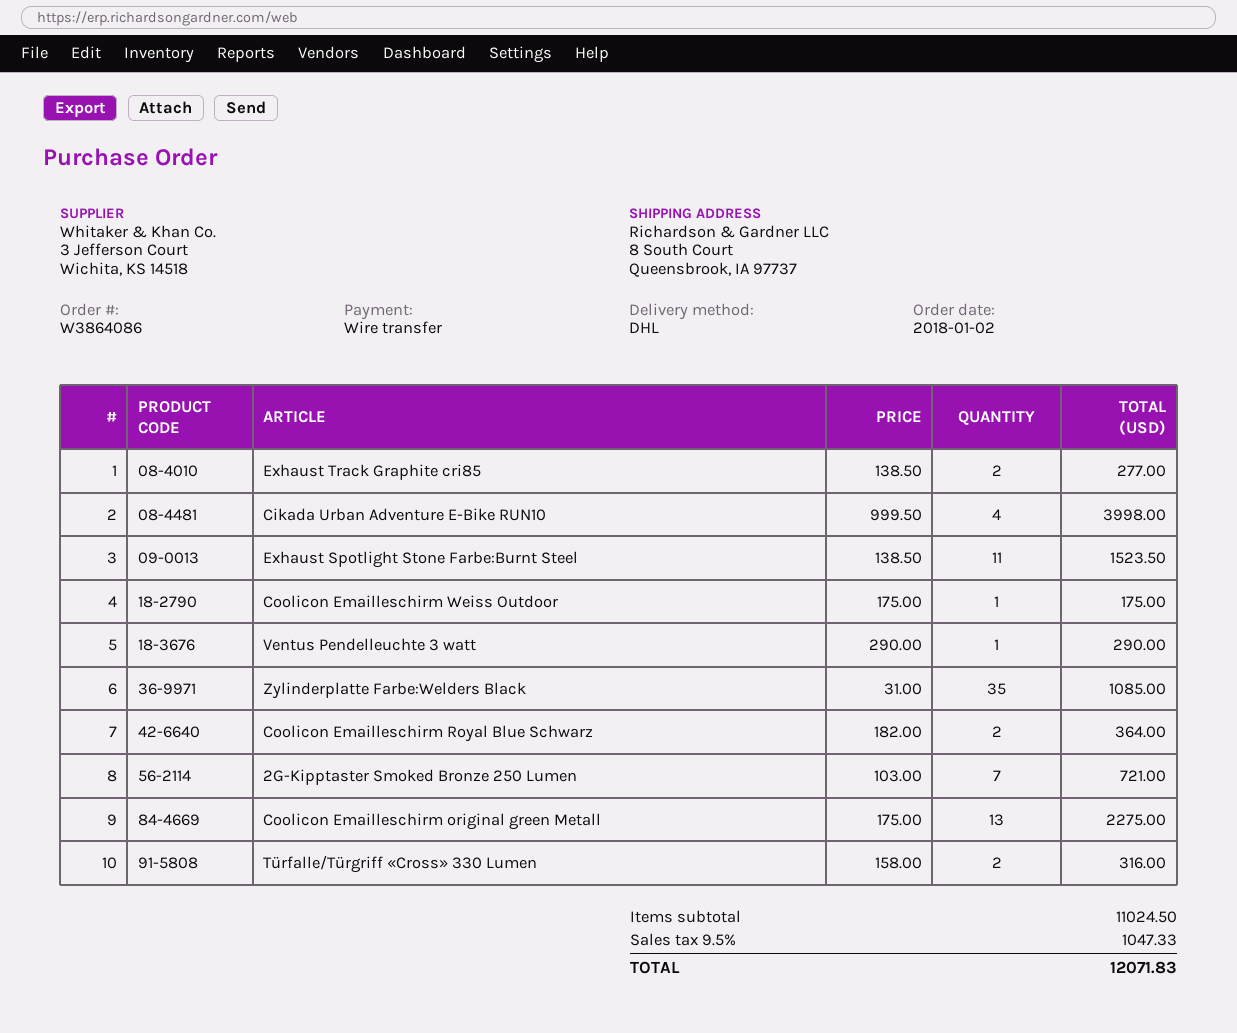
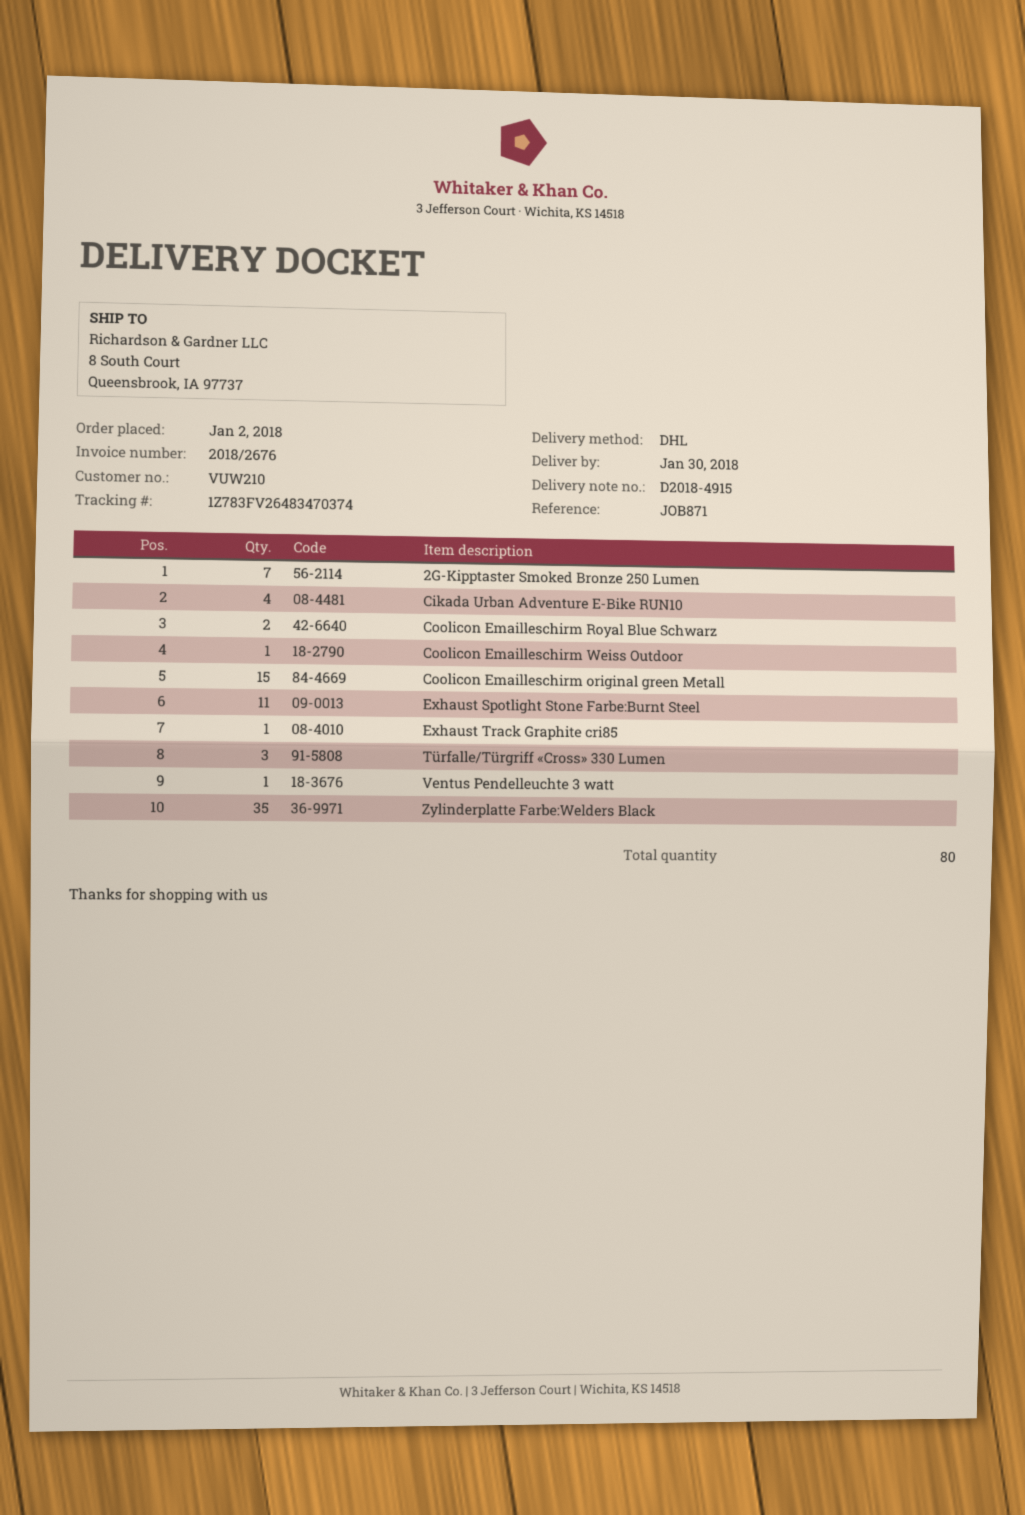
Exhaust Track Graphite cri85: 2 -> 1
Coolicon Emailleschirm original green Metall: 13 -> 15
Türfalle/Türgriff «Cross» 330 Lumen: 2 -> 3

